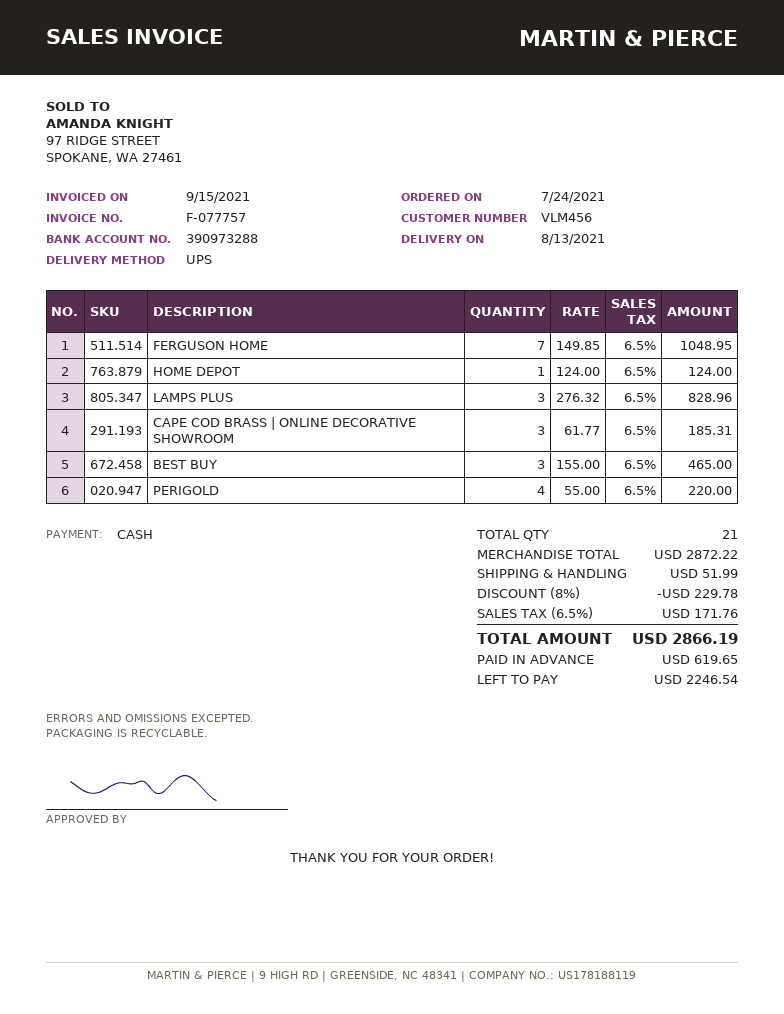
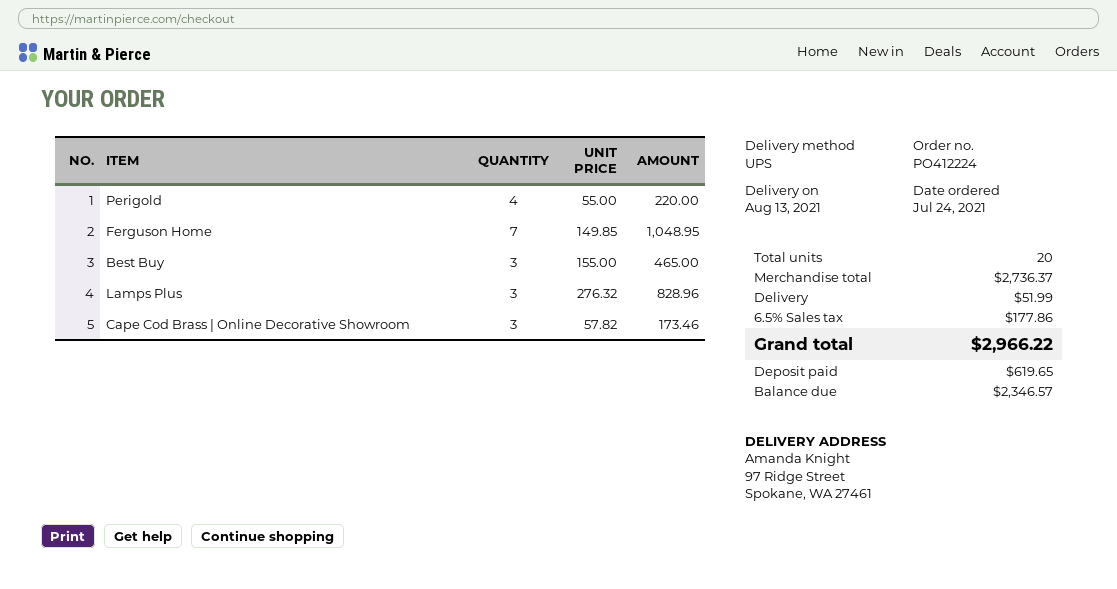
HOME DEPOT: 1 x 124.00 = 124.00 -> none
CAPE COD BRASS | ONLINE DECORATIVE SHOWROOM: 3 x 61.77 = 185.31 -> 3 x 57.82 = 173.46
total quantity: 21 -> 20
subtotal: 2872.22 -> 2736.37
discount: 8% = 229.78 -> none
tax: 6.5% = 171.76 -> 6.5% = 177.86
total: 2866.19 -> 2966.22
balance: 2246.54 -> 2346.57

